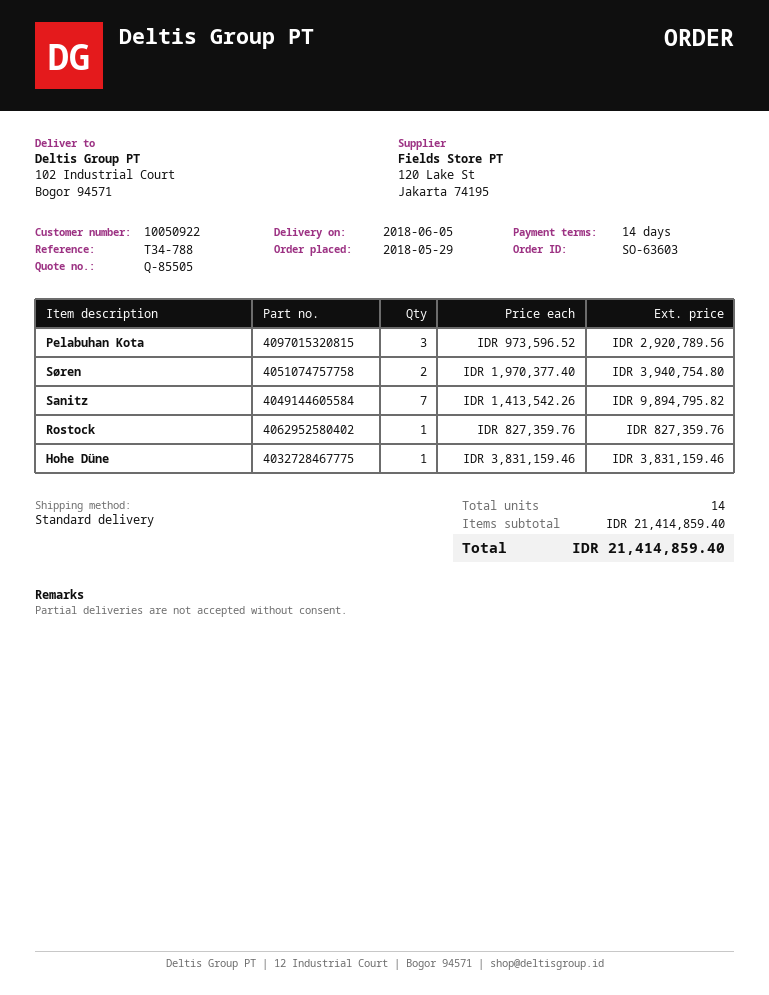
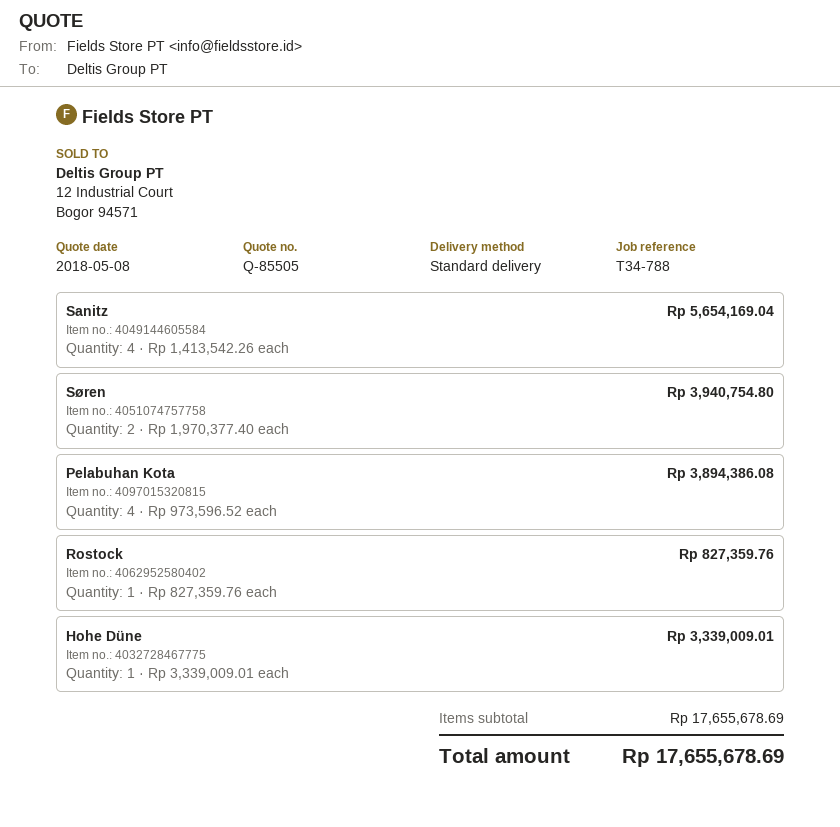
Pelabuhan Kota: 3 x 973596.52 = 2920789.56 -> 4 x 973596.52 = 3894386.08
Sanitz: 7 x 1413542.26 = 9894795.82 -> 4 x 1413542.26 = 5654169.04
Hohe Düne: 1 x 3831159.46 = 3831159.46 -> 1 x 3339009.01 = 3339009.01
subtotal: 21414859.40 -> 17655678.69
total: 21414859.40 -> 17655678.69

